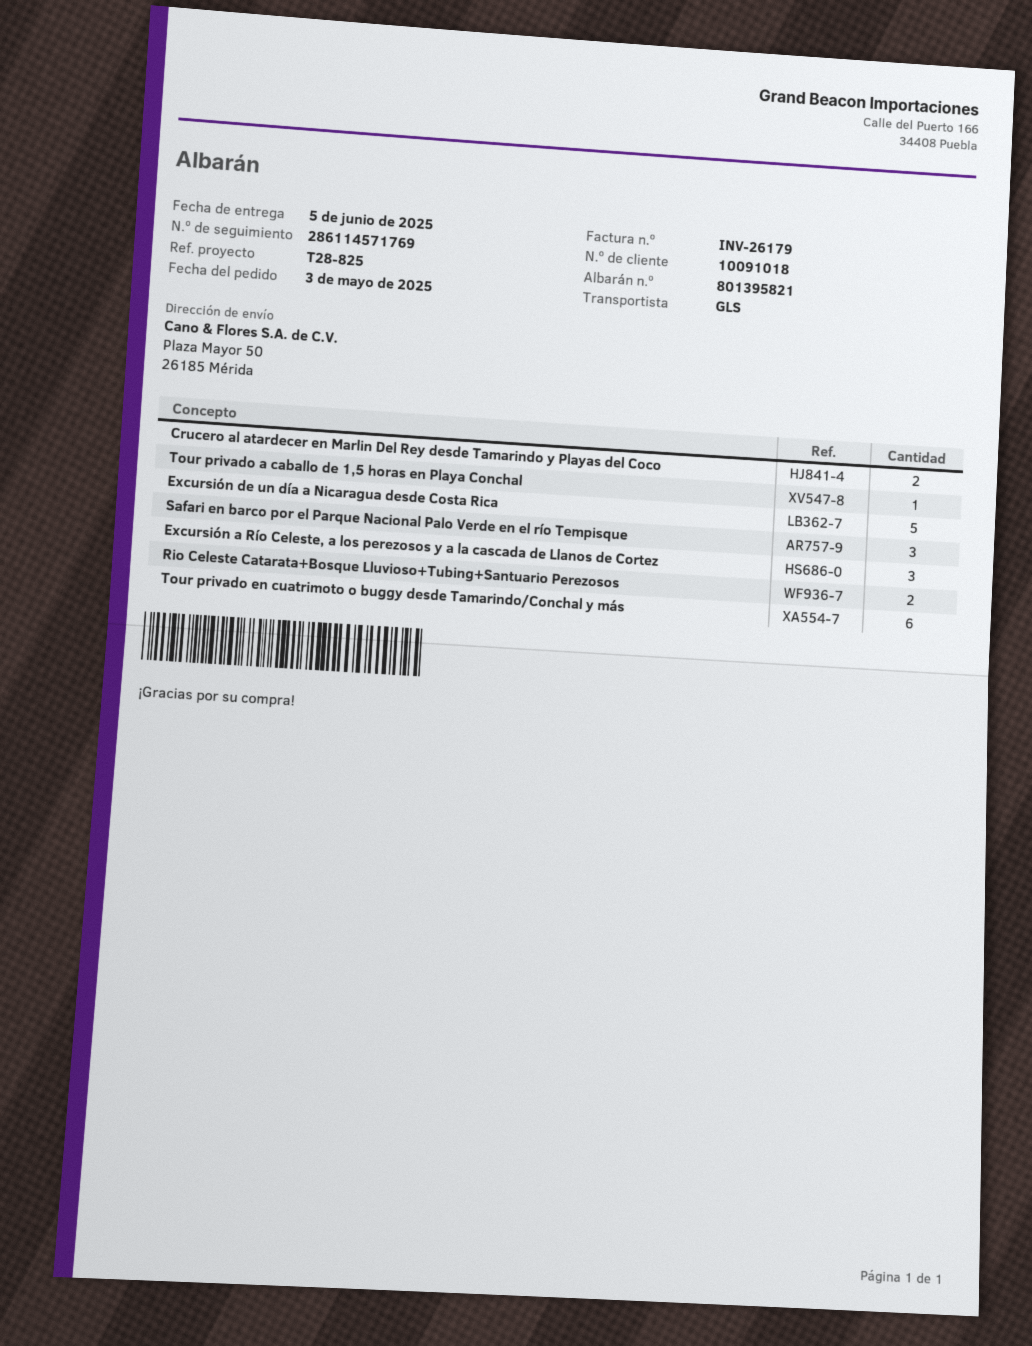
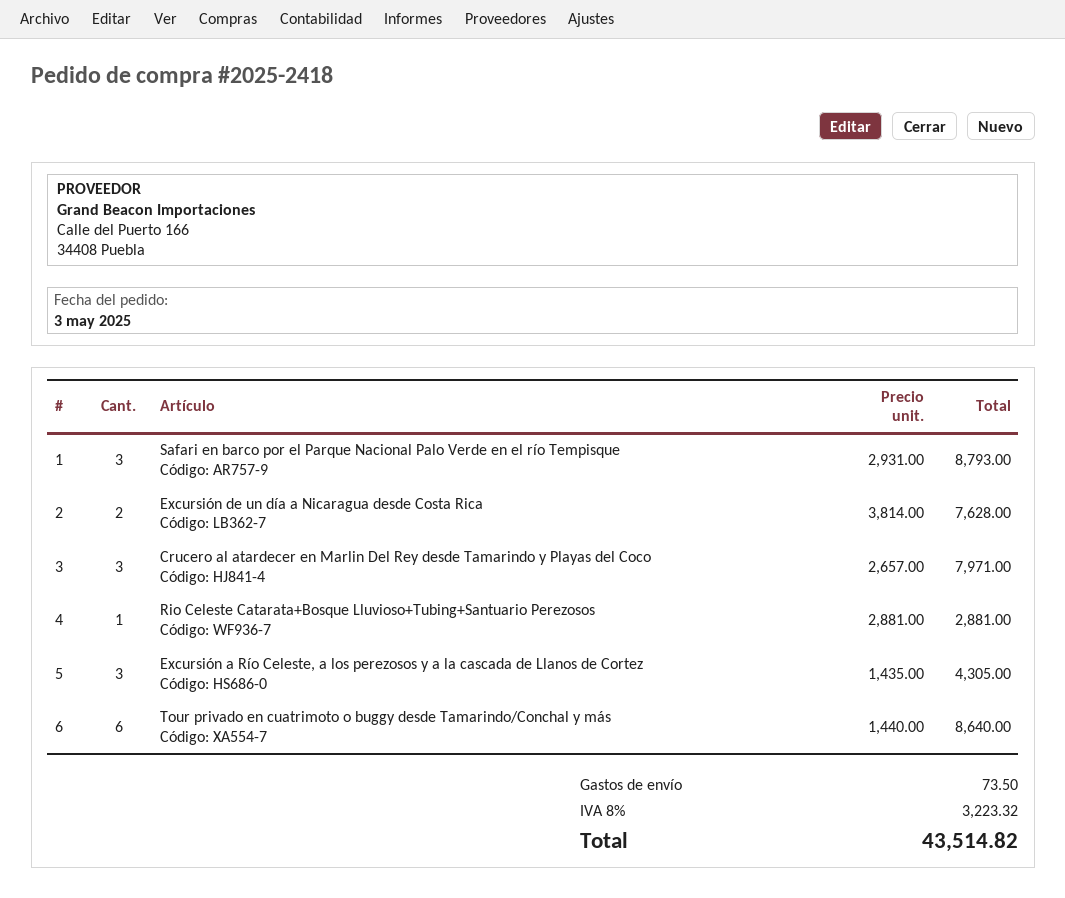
Crucero al atardecer en Marlin Del Rey desde Tamarindo y Playas del Coco: 2 -> 3
Tour privado a caballo de 1,5 horas en Playa Conchal: 1 -> none
Excursión de un día a Nicaragua desde Costa Rica: 5 -> 2
Rio Celeste Catarata+Bosque Lluvioso+Tubing+Santuario Perezosos: 2 -> 1

